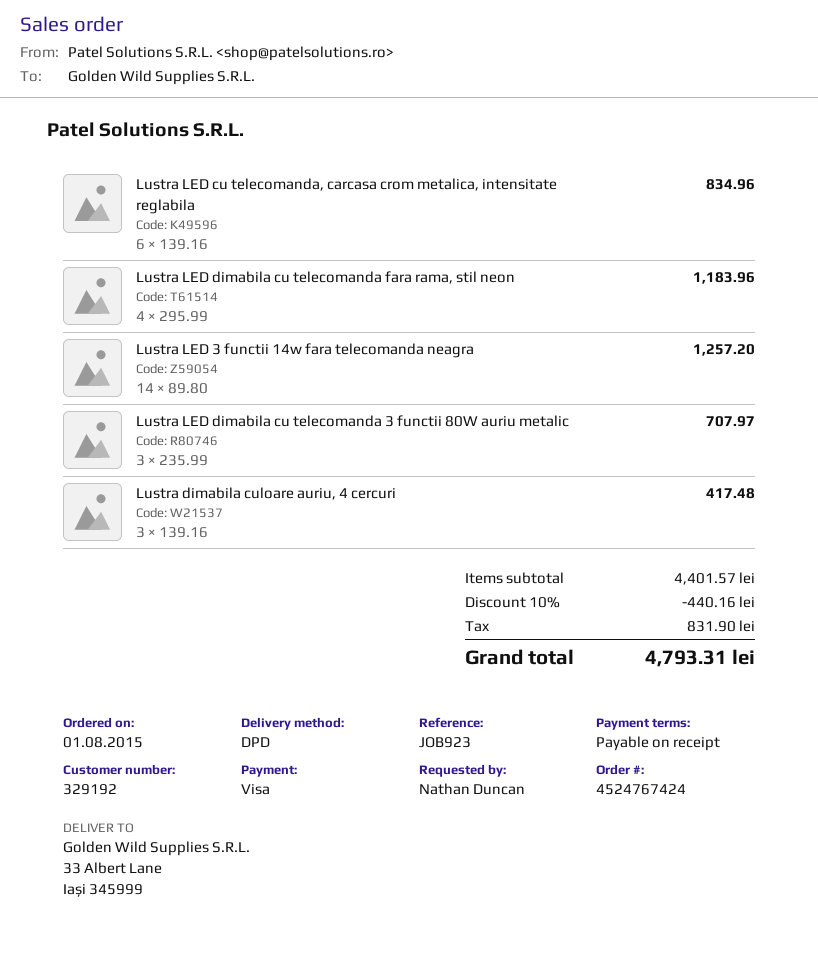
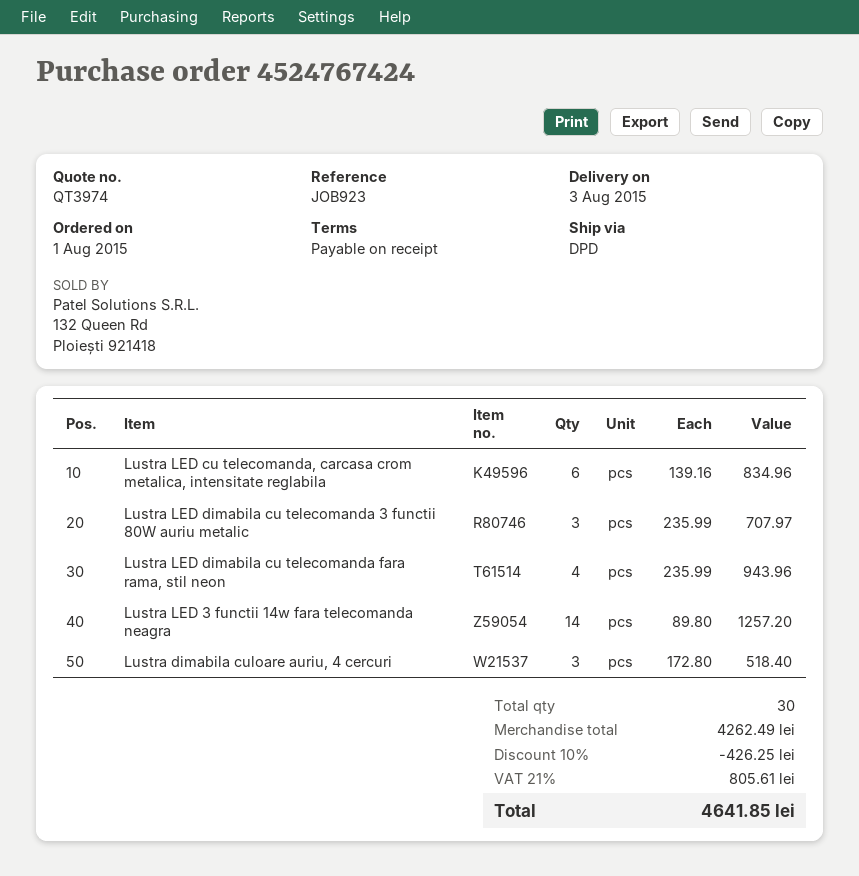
Lustra LED dimabila cu telecomanda fara rama, stil neon: 4 x 295.99 = 1183.96 -> 4 x 235.99 = 943.96
Lustra dimabila culoare auriu, 4 cercuri: 3 x 139.16 = 417.48 -> 3 x 172.80 = 518.40
subtotal: 4401.57 -> 4262.49
discount: 10% = 440.16 -> 10% = 426.25
tax: 831.90 -> 805.61
total: 4793.31 -> 4641.85

